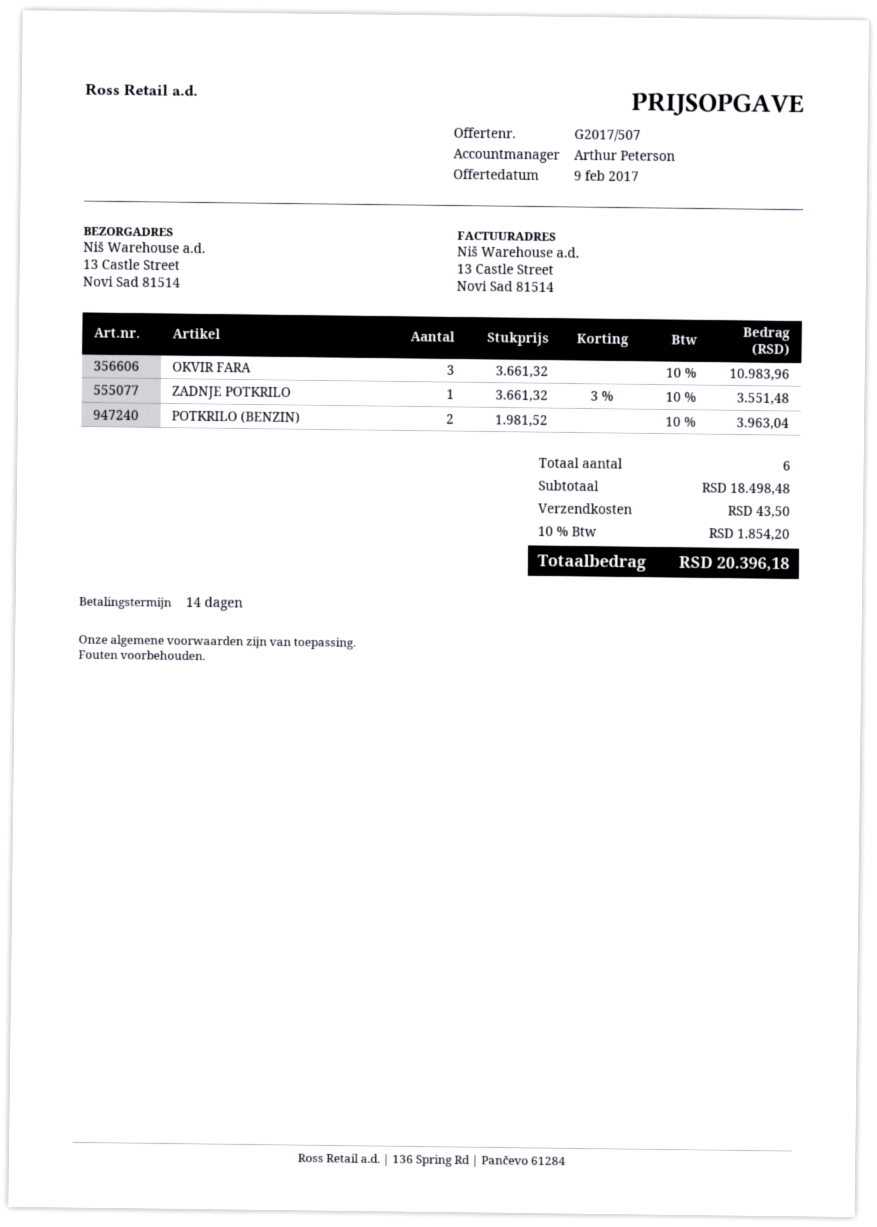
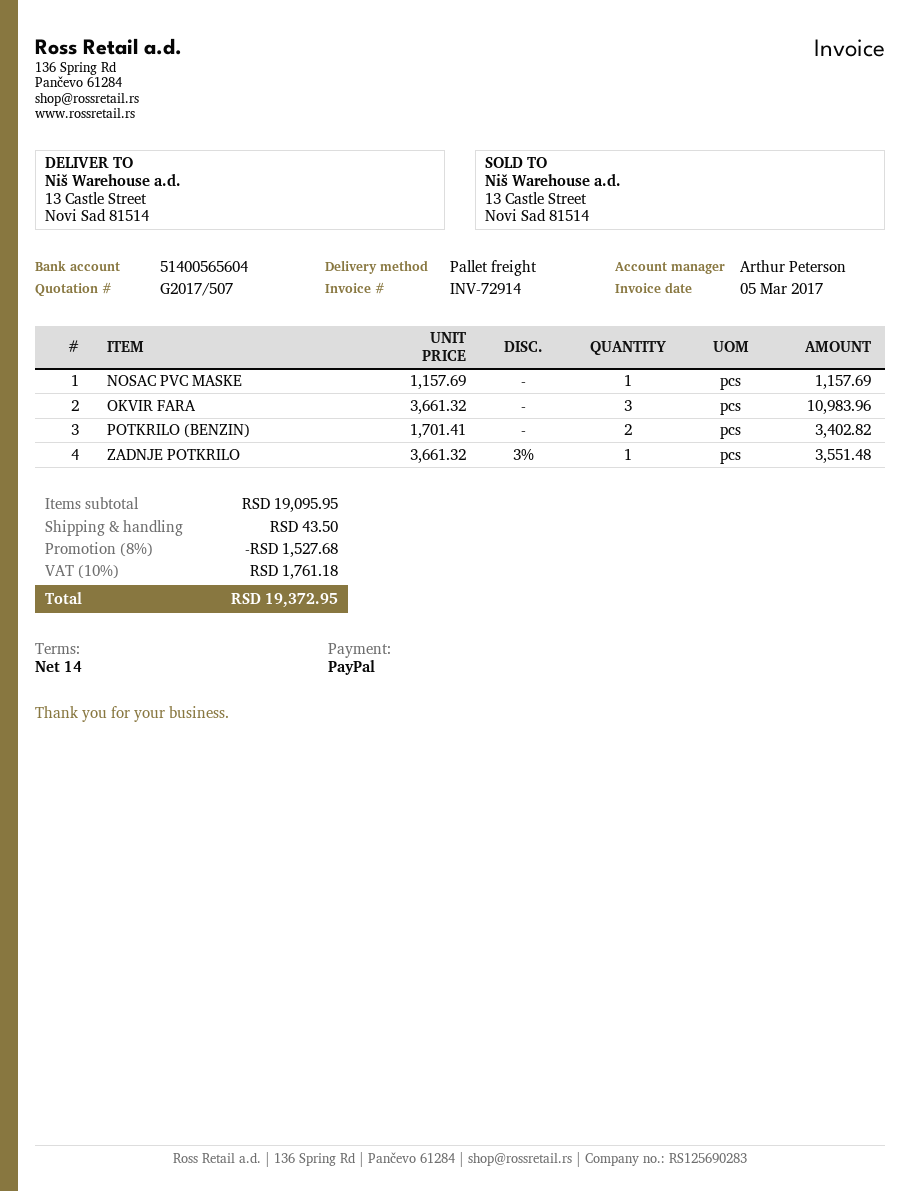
POTKRILO (BENZIN): 2 x 1981.52 = 3963.04 -> 2 x 1701.41 = 3402.82
NOSAC PVC MASKE: none -> 1 x 1157.69 = 1157.69
subtotal: 18498.48 -> 19095.95
discount: none -> 8% = 1527.68
tax: 10% = 1854.20 -> 10% = 1761.18
total: 20396.18 -> 19372.95

